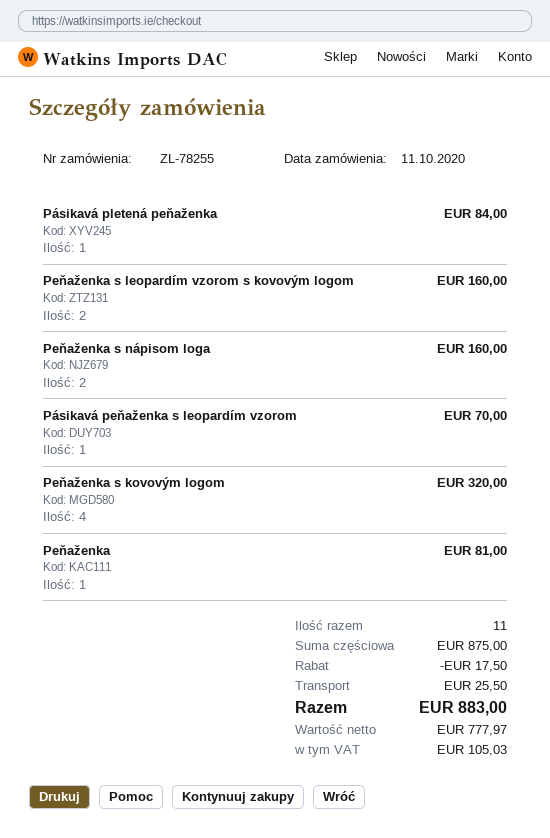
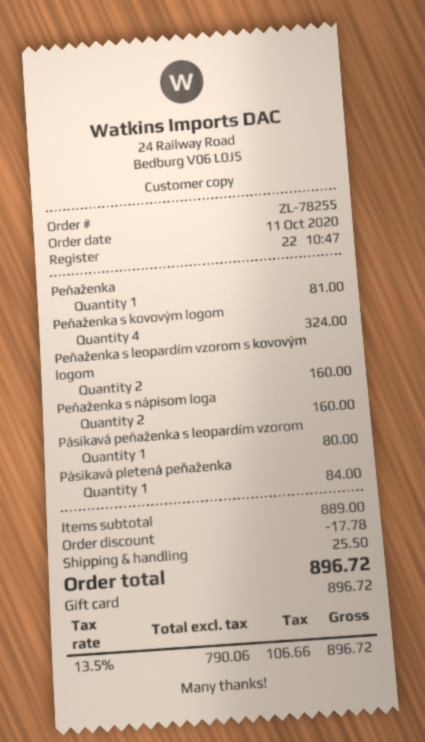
Pásikavá peňaženka s leopardím vzorom: 1 for 70.00 -> 1 for 80.00
Peňaženka s kovovým logom: 4 for 320.00 -> 4 for 324.00
subtotal: 875.00 -> 889.00
discount: 17.50 -> 17.78
net: 777.97 -> 790.06
tax: 105.03 -> 106.66
total: 883.00 -> 896.72

